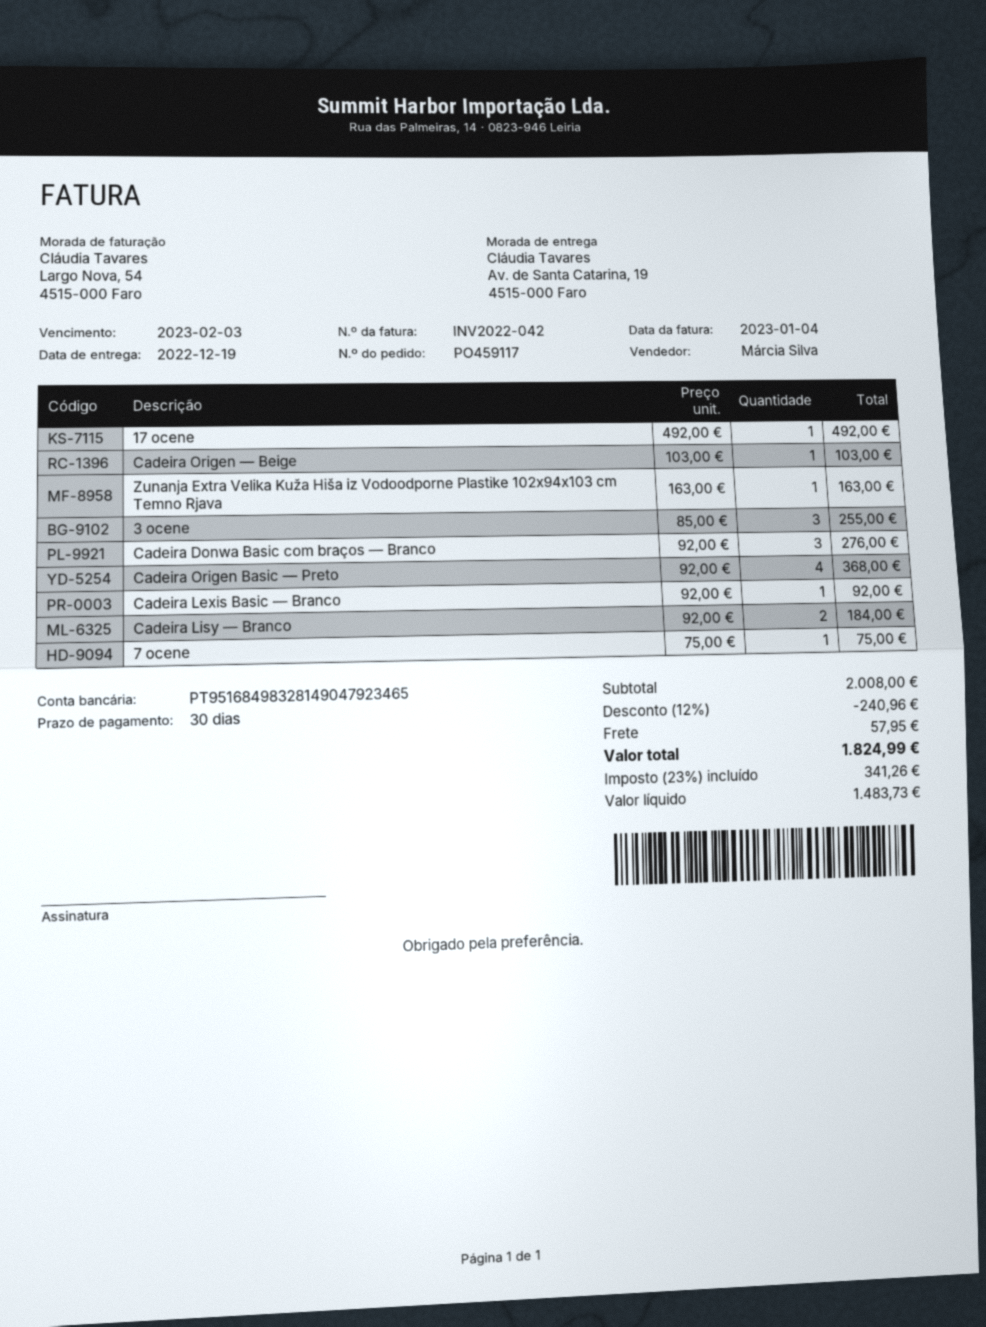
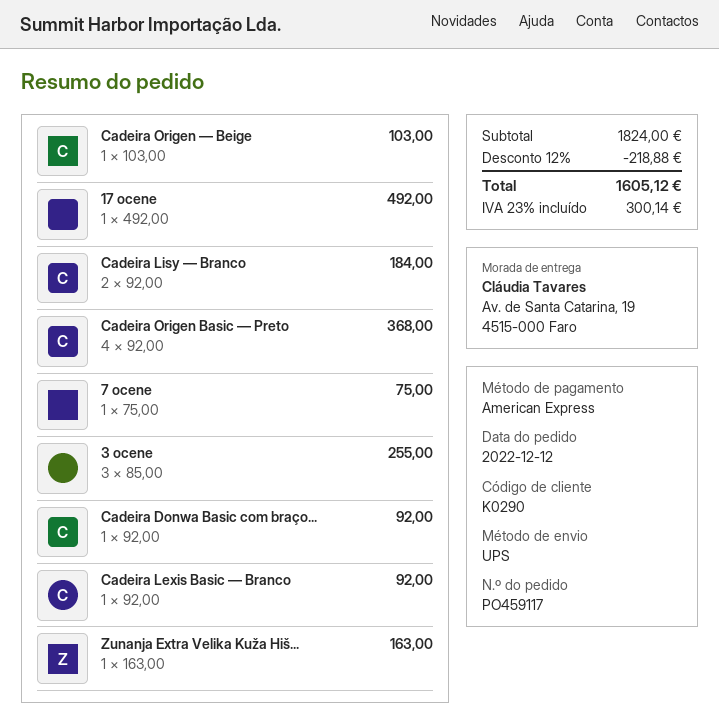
Cadeira Donwa Basic com braços — Branco: 3 x 92.00 = 276.00 -> 1 x 92.00 = 92.00
subtotal: 2008.00 -> 1824.00
discount: 12% = 240.96 -> 12% = 218.88
shipping: 57.95 -> none
tax: 23% = 341.26 -> 23% = 300.14
total: 1824.99 -> 1605.12

